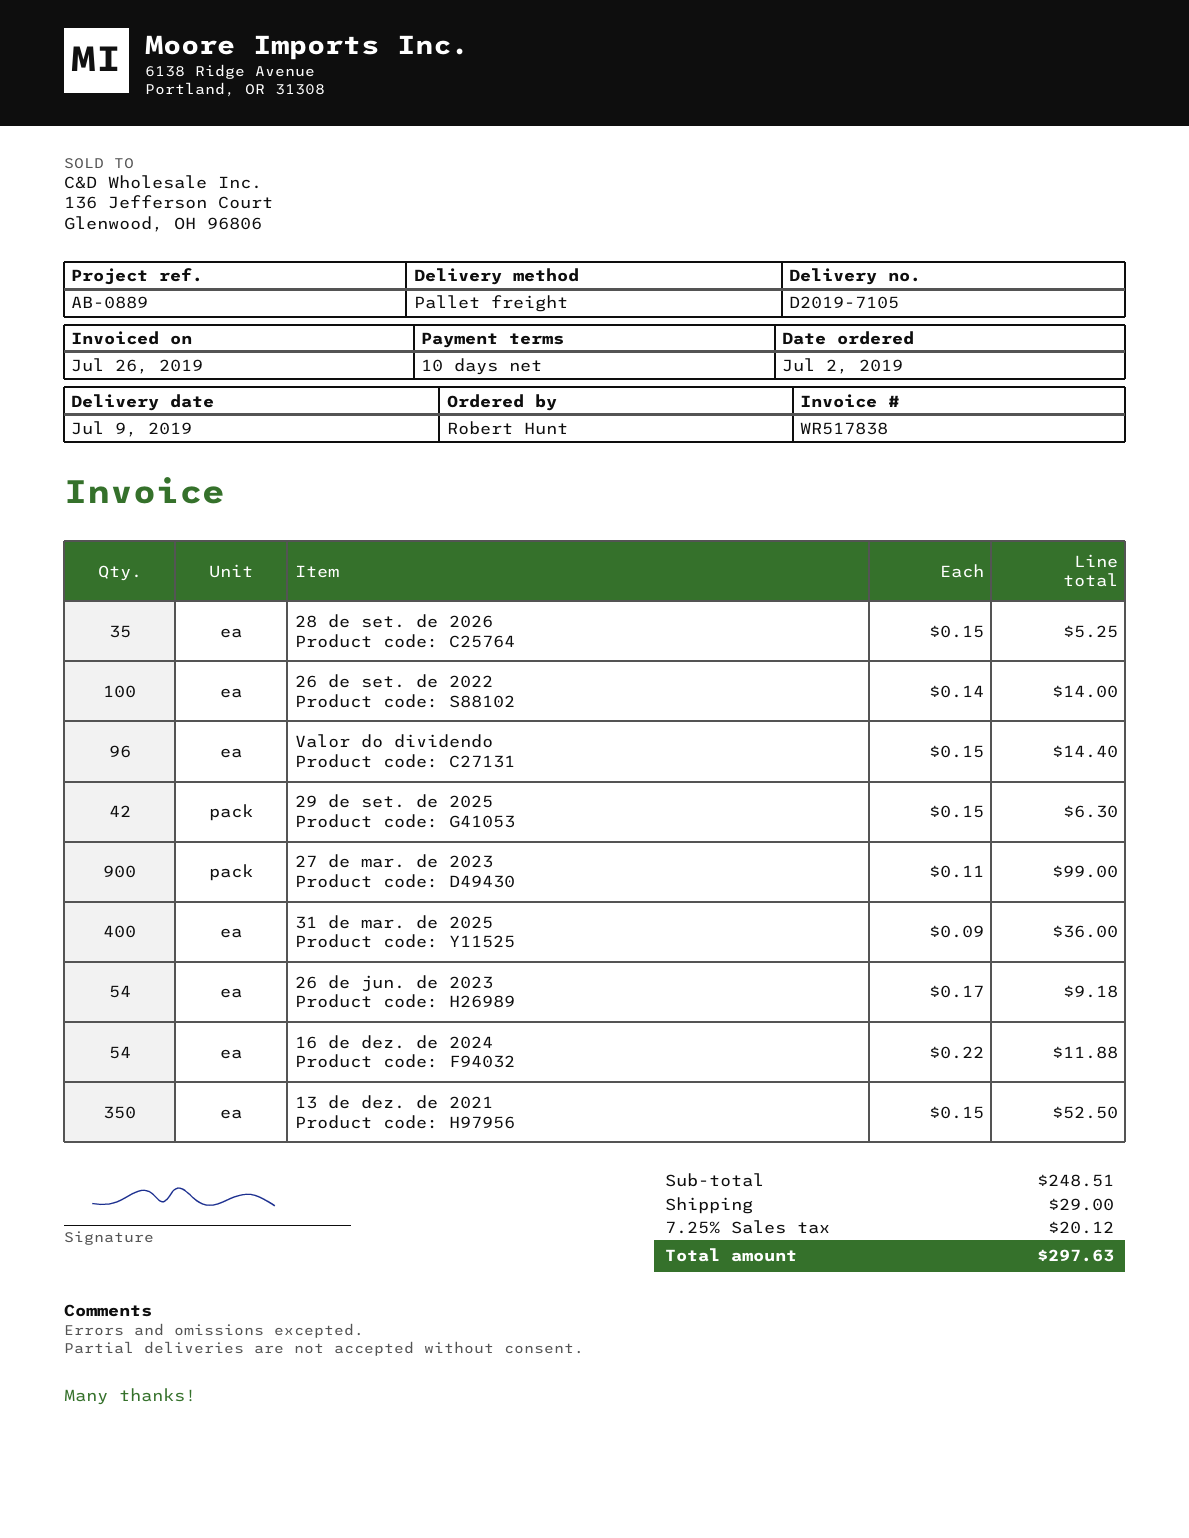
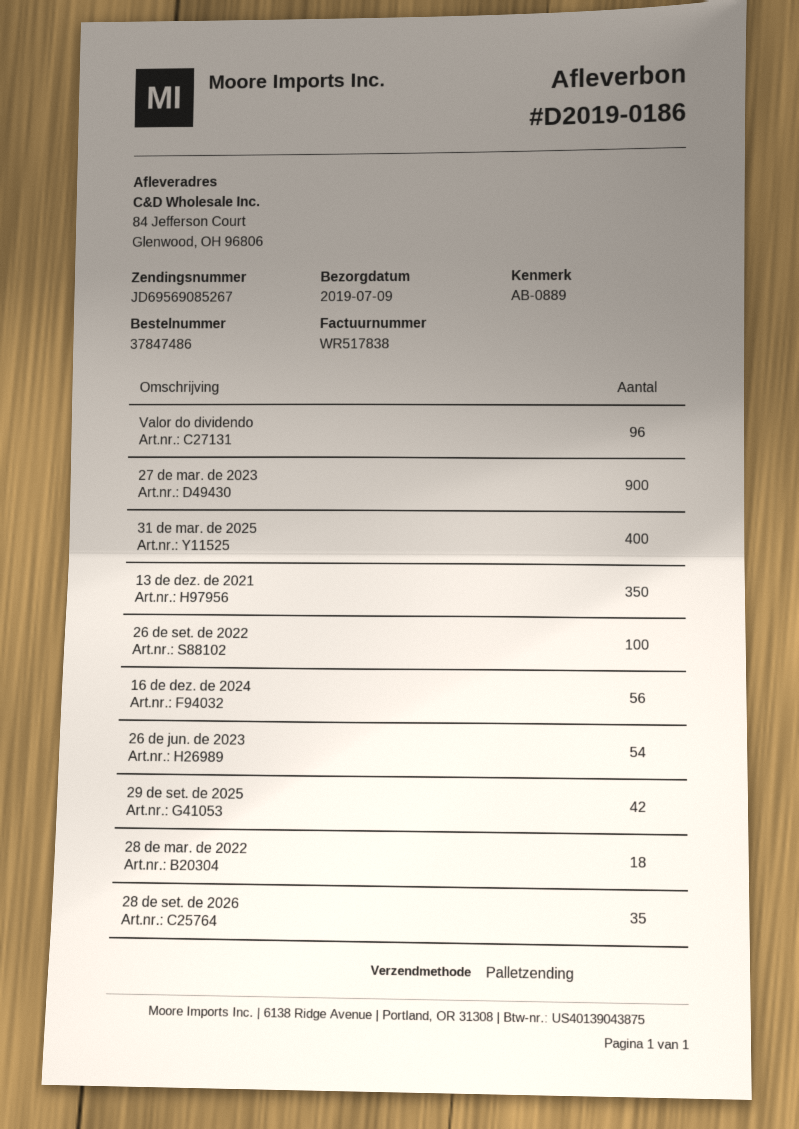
delivery note number: D2019-7105 -> D2019-0186
16 de dez. de 2024: 54 -> 56
28 de mar. de 2022: none -> 18

